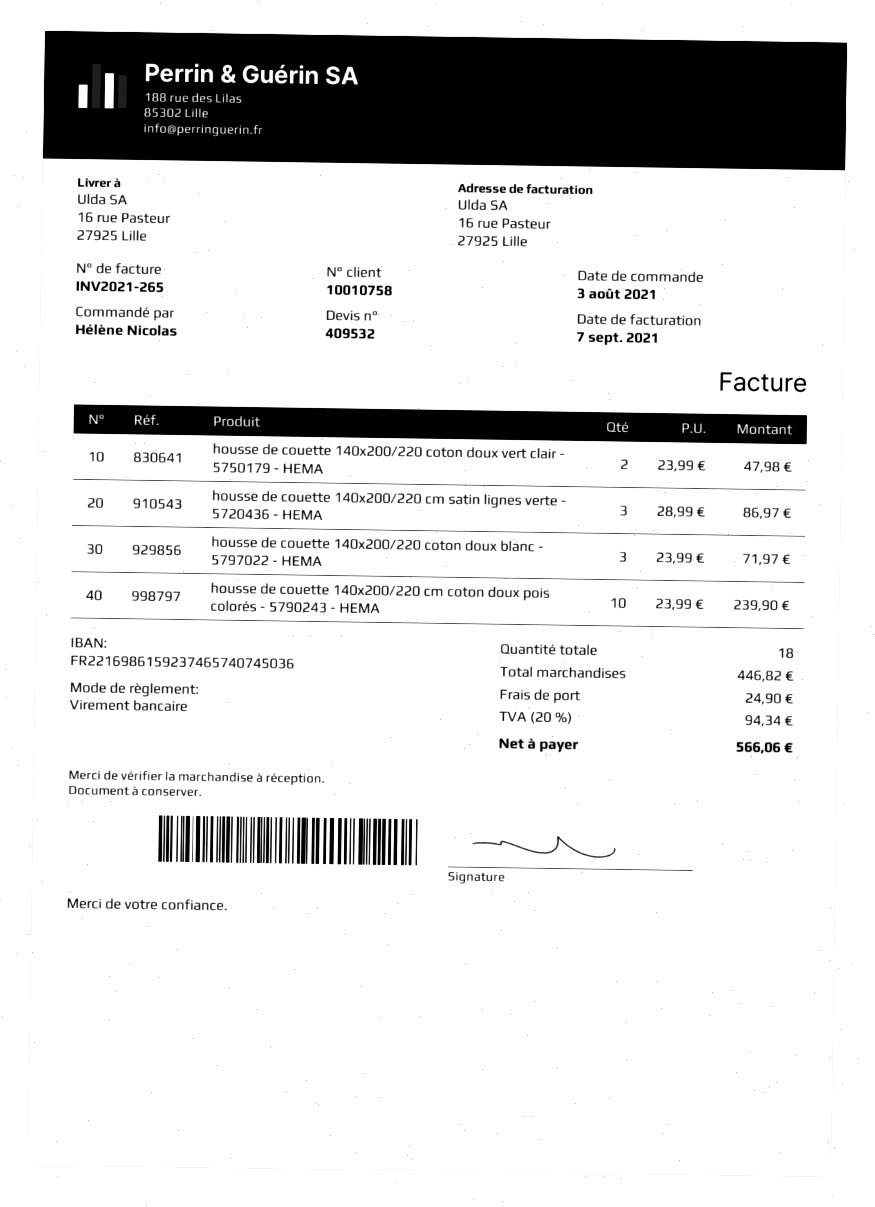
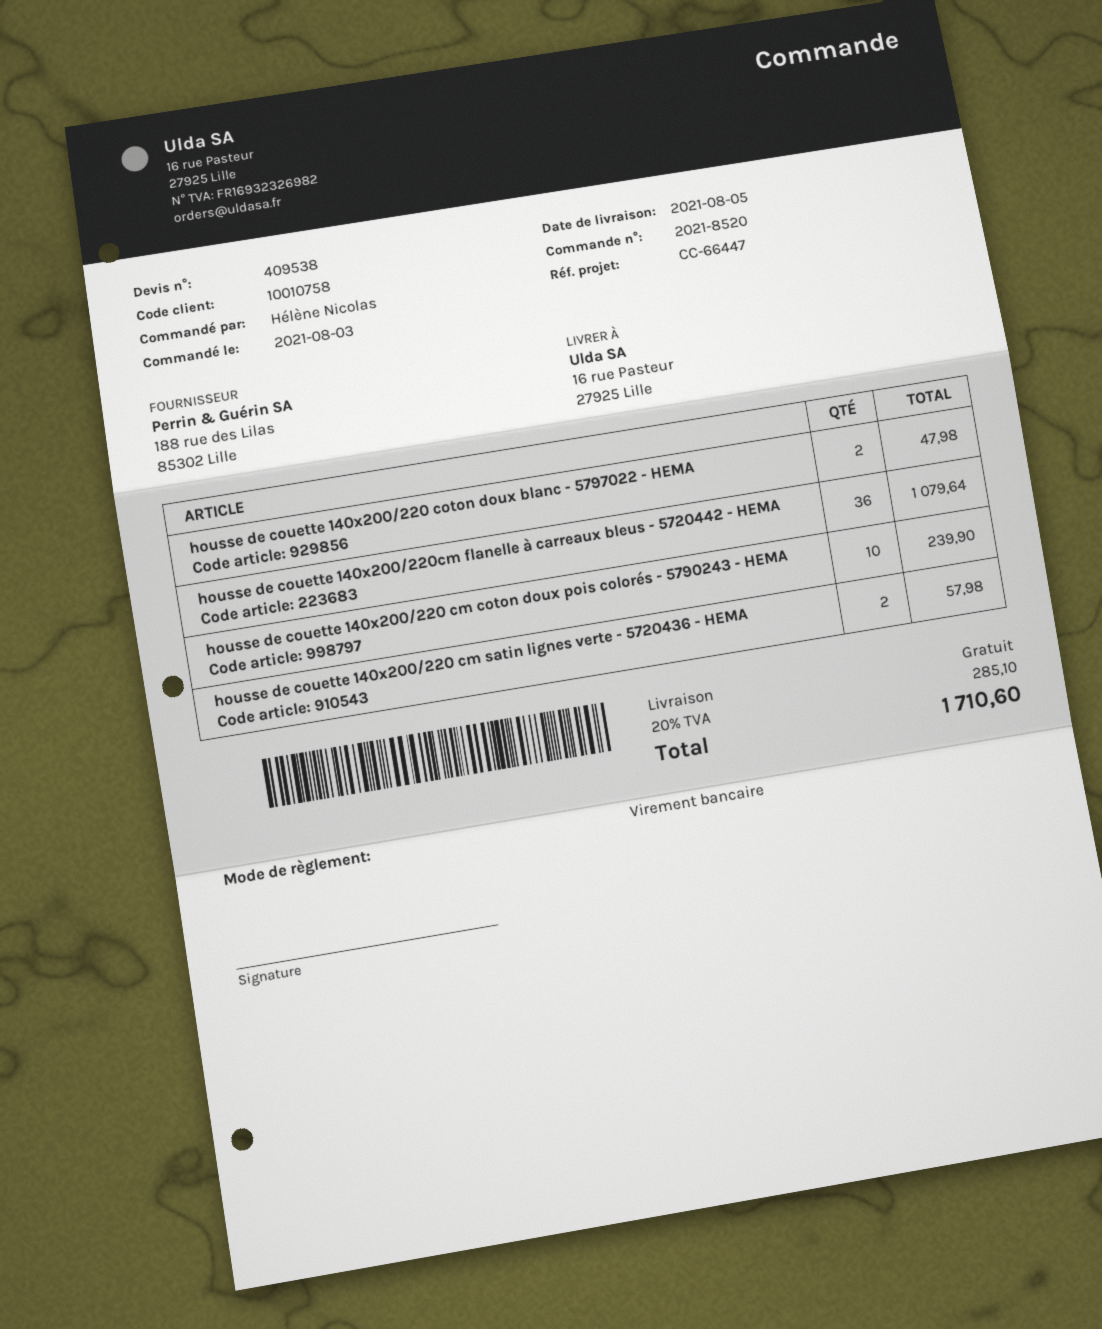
quote number: 409532 -> 409538
housse de couette 140x200/220 coton doux vert clair - 5750179 - HEMA: 2 for 47.98 -> none
housse de couette 140x200/220 cm satin lignes verte - 5720436 - HEMA: 3 for 86.97 -> 2 for 57.98
housse de couette 140x200/220 coton doux blanc - 5797022 - HEMA: 3 for 71.97 -> 2 for 47.98
housse de couette 140x200/220cm flanelle à carreaux bleus - 5720442 - HEMA: none -> 36 for 1079.64
shipping: 24.90 -> 0.00
tax: 20% = 94.34 -> 20% = 285.10
total: 566.06 -> 1710.60

